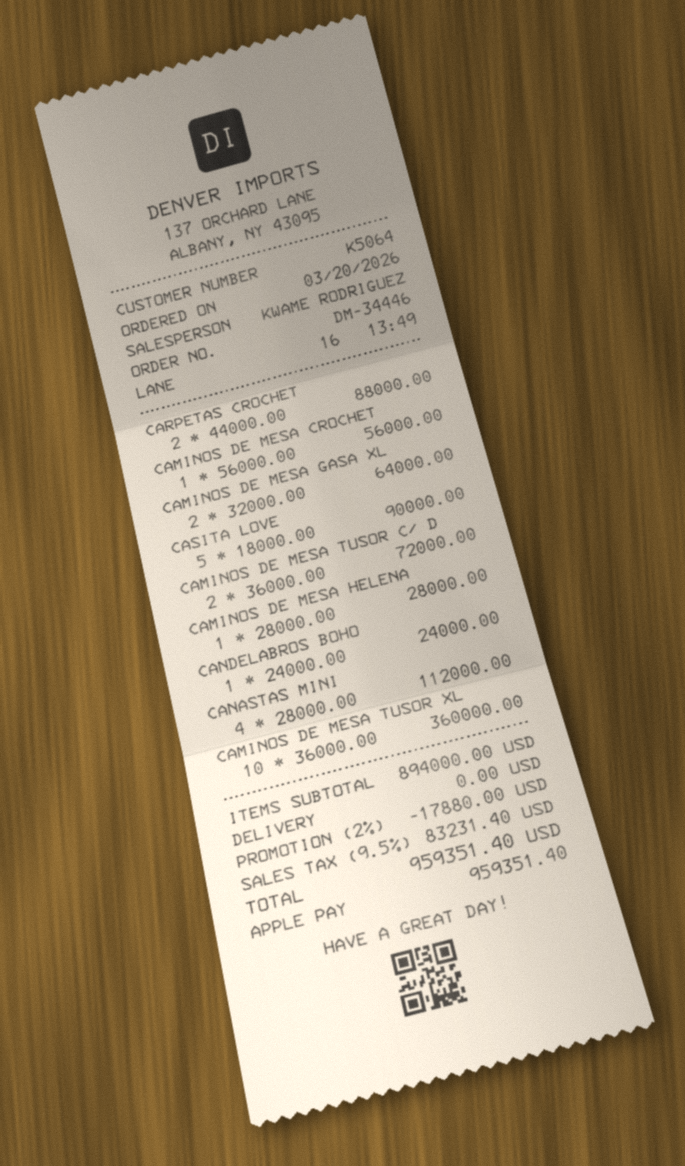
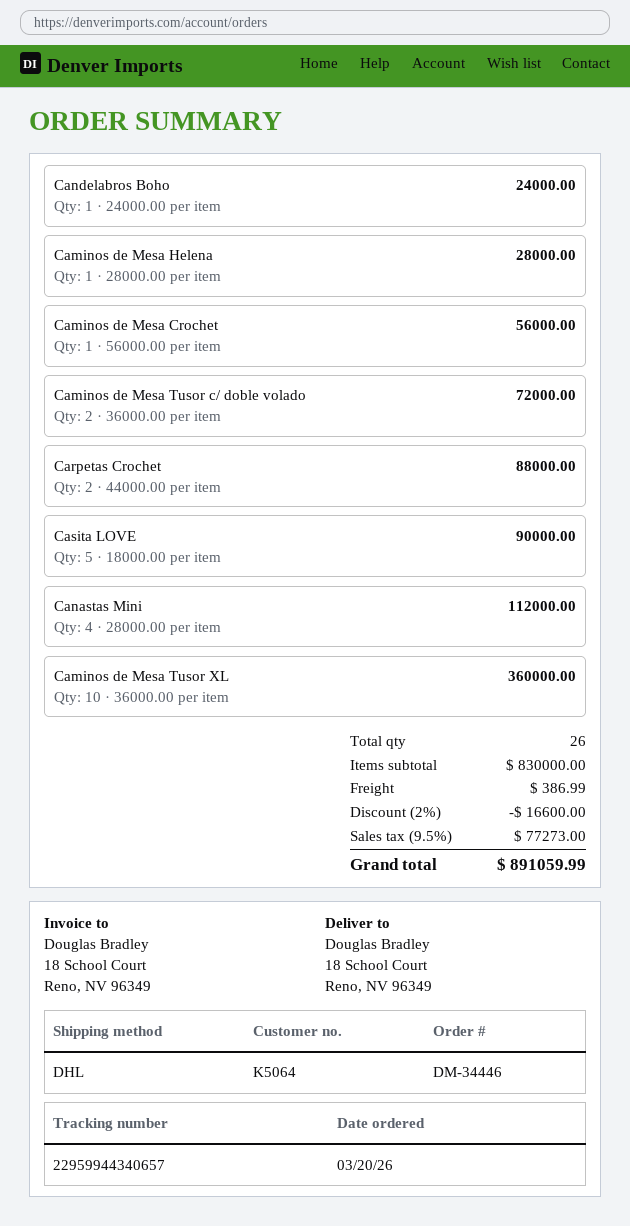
CAMINOS DE MESA GASA XL: 2 x 32000.00 = 64000.00 -> none
subtotal: 894000.00 -> 830000.00
discount: 2% = 17880.00 -> 2% = 16600.00
shipping: 0.00 -> 386.99
tax: 9.5% = 83231.40 -> 9.5% = 77273.00
total: 959351.40 -> 891059.99

